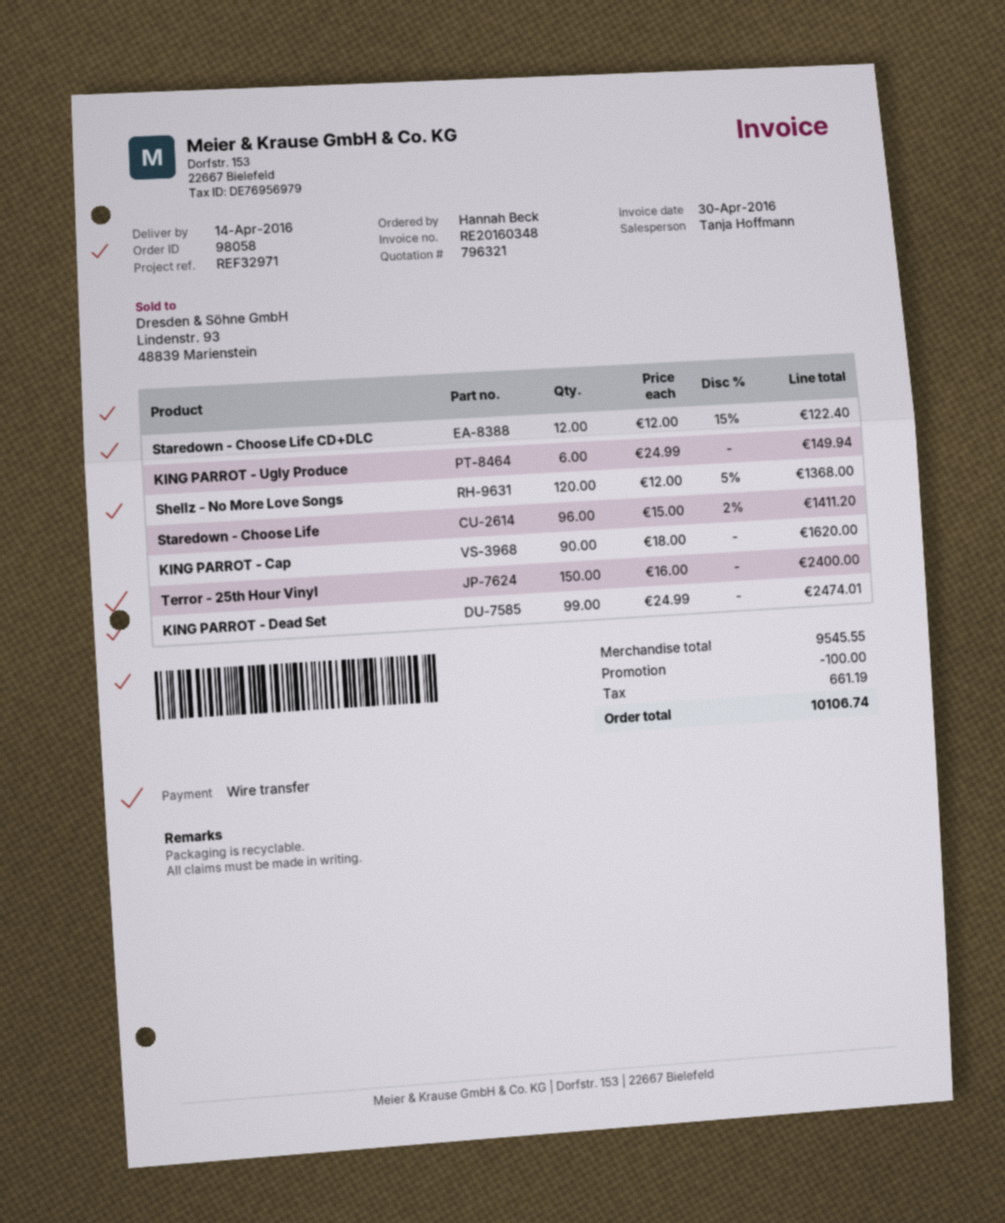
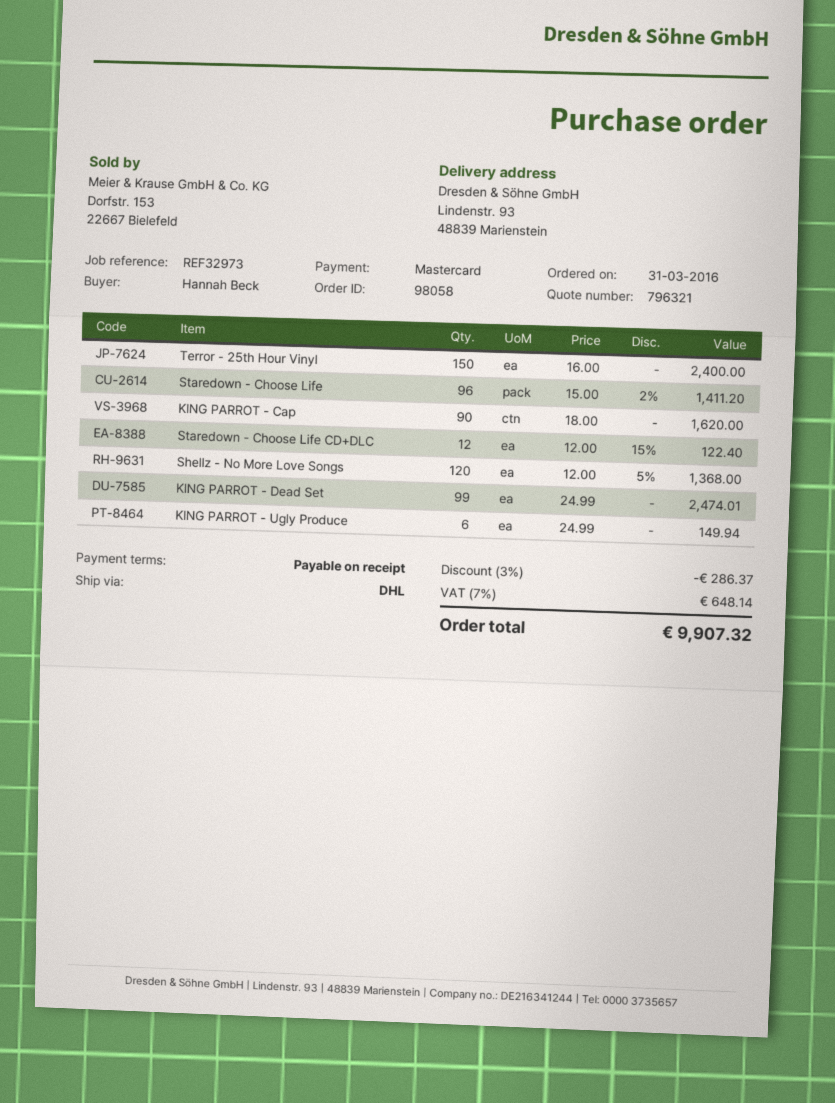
reference: REF32971 -> REF32973
payment method: bank transfer -> Mastercard
discount: 100.00 -> 286.37
tax: 661.19 -> 648.14
total: 10106.74 -> 9907.32

